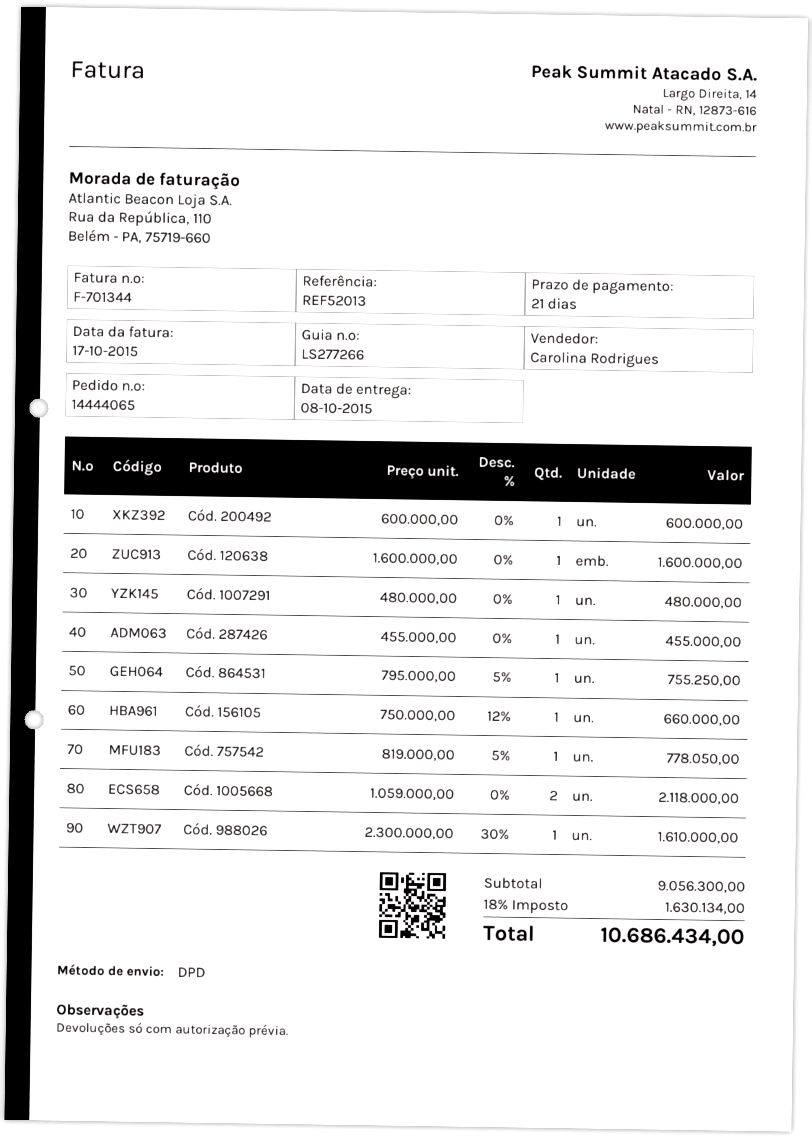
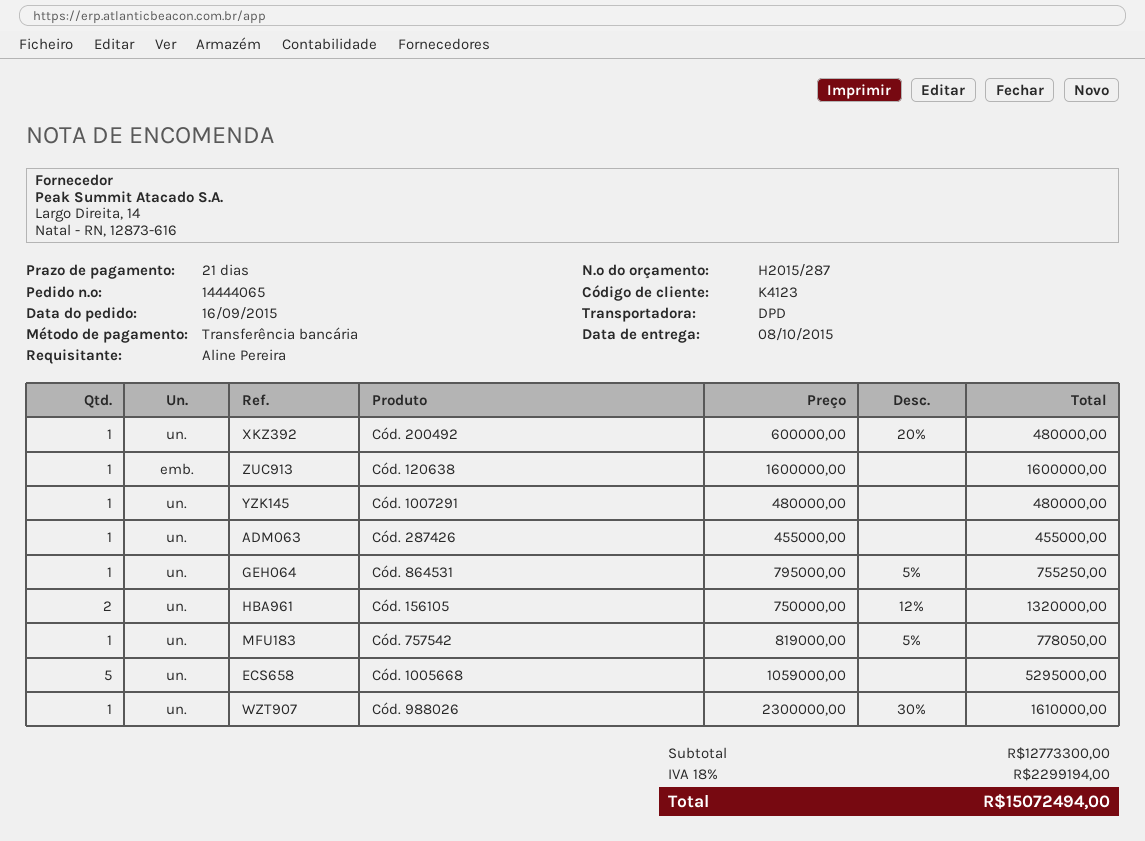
Cód. 200492: 1 x 600000.00 = 600000.00 -> 1 x 600000.00 - 20% = 480000.00
Cód. 156105: 1 x 750000.00 - 12% = 660000.00 -> 2 x 750000.00 - 12% = 1320000.00
Cód. 1005668: 2 x 1059000.00 = 2118000.00 -> 5 x 1059000.00 = 5295000.00
subtotal: 9056300.00 -> 12773300.00
tax: 18% = 1630134.00 -> 18% = 2299194.00
total: 10686434.00 -> 15072494.00

